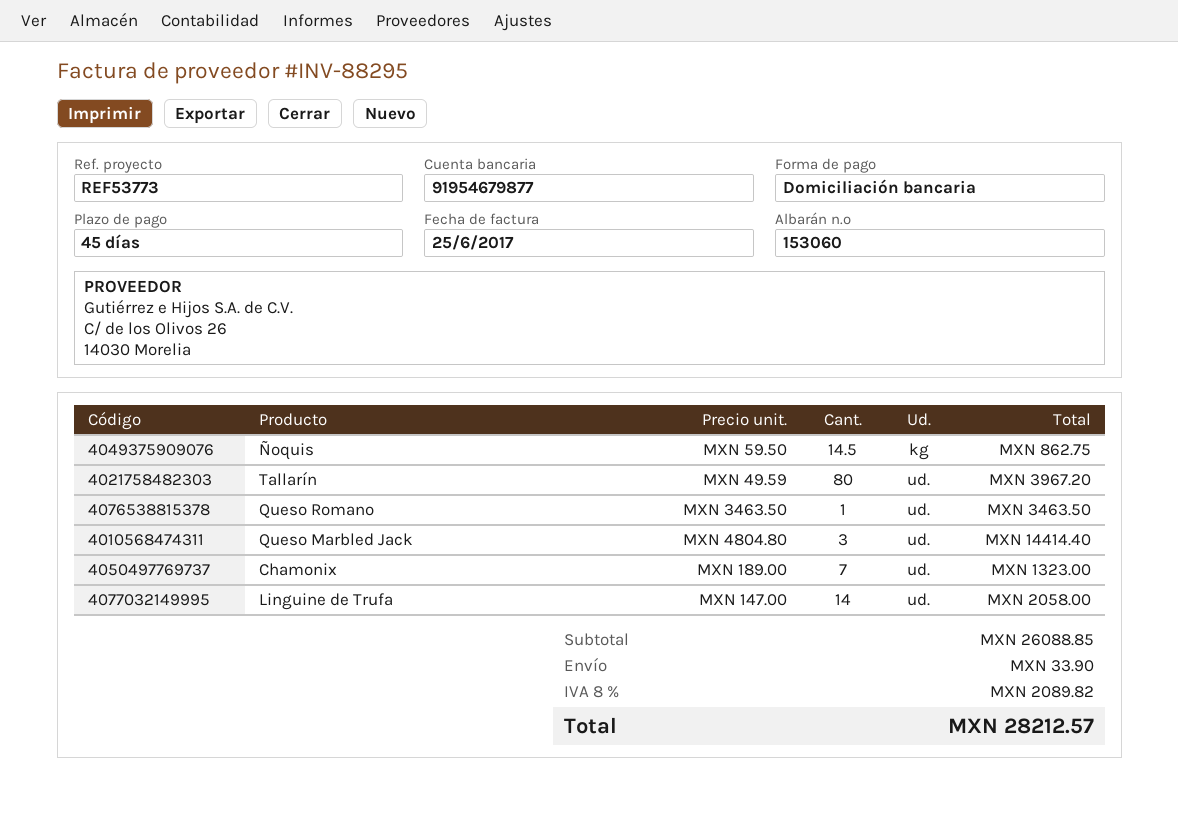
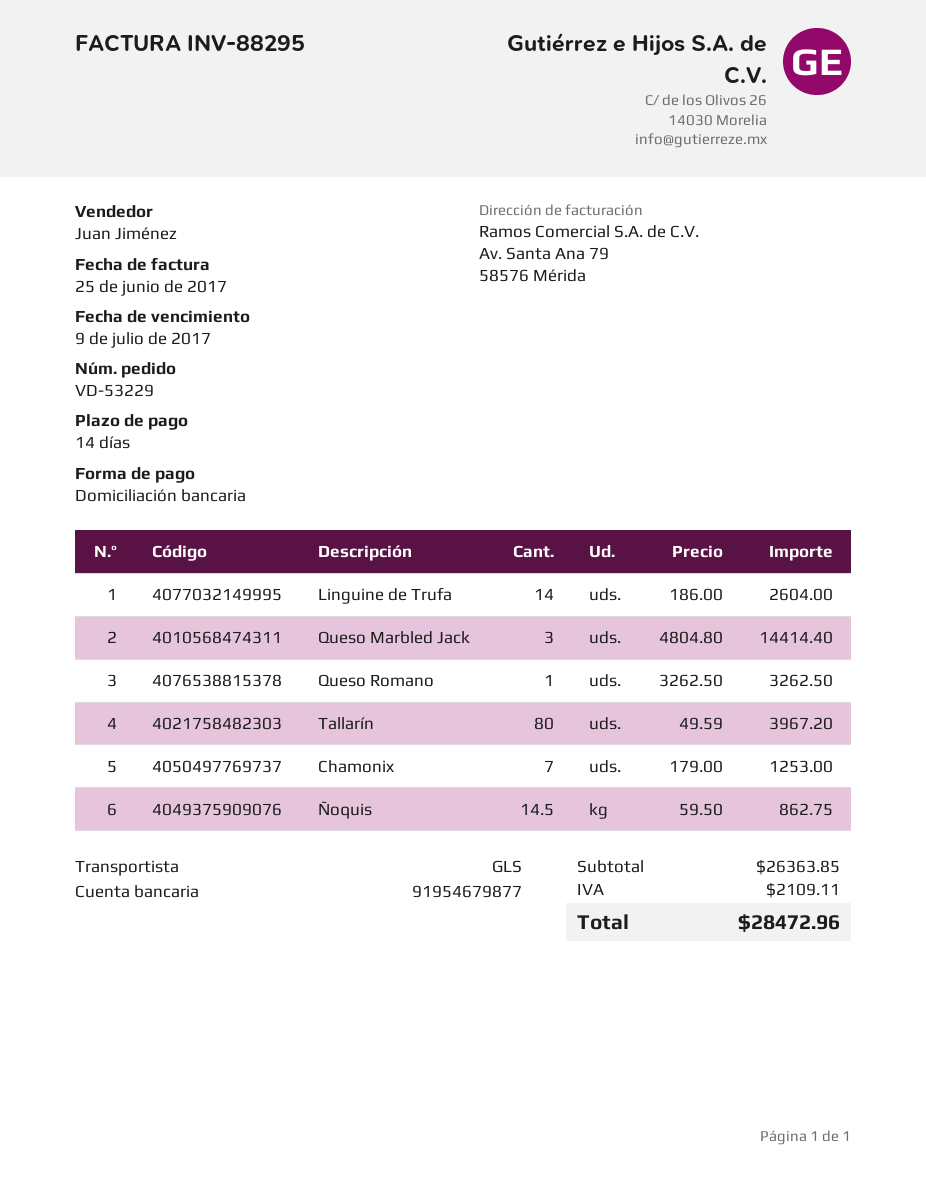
payment terms: 45 days -> 14 days
Queso Romano: 1 x 3463.50 = 3463.50 -> 1 x 3262.50 = 3262.50
Chamonix: 7 x 189.00 = 1323.00 -> 7 x 179.00 = 1253.00
Linguine de Trufa: 14 x 147.00 = 2058.00 -> 14 x 186.00 = 2604.00
subtotal: 26088.85 -> 26363.85
shipping: 33.90 -> none
tax: 2089.82 -> 2109.11
total: 28212.57 -> 28472.96

